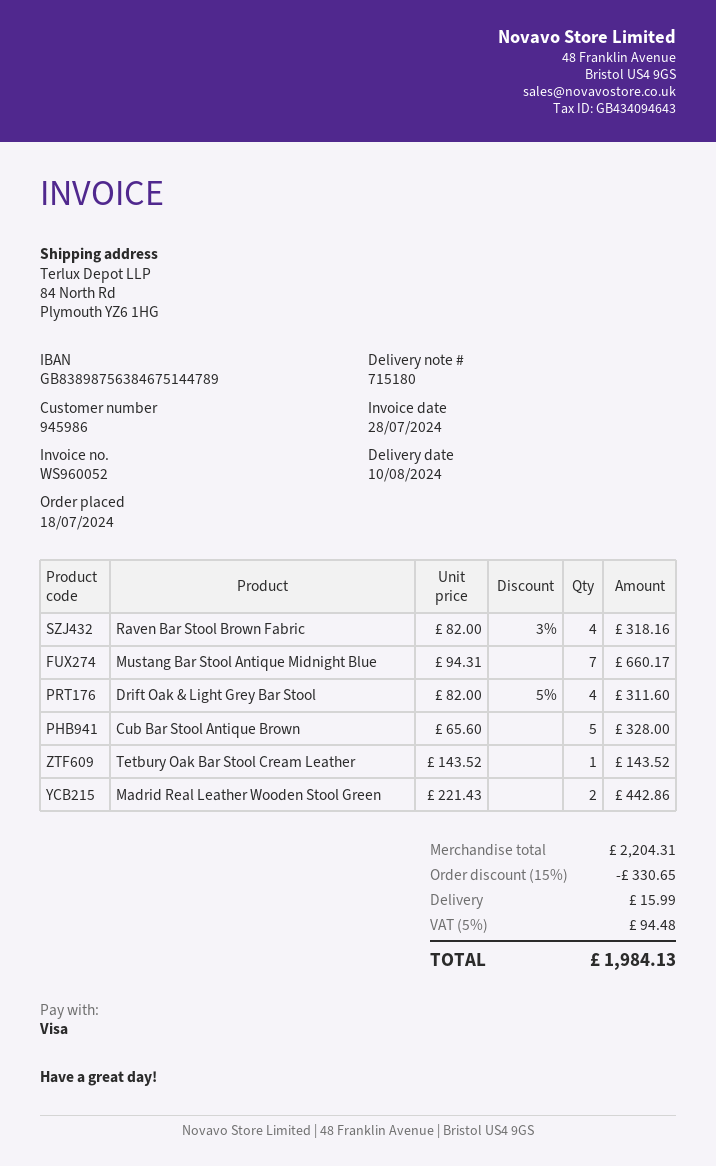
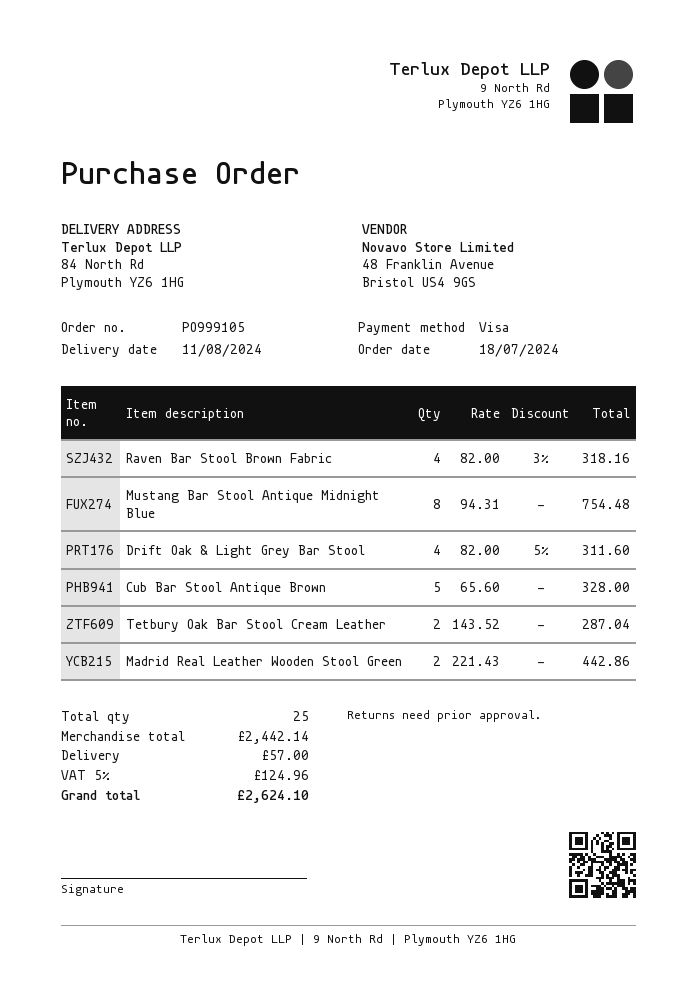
delivery date: 2024-08-10 -> 2024-08-11
Mustang Bar Stool Antique Midnight Blue: 7 x 94.31 = 660.17 -> 8 x 94.31 = 754.48
Tetbury Oak Bar Stool Cream Leather: 1 x 143.52 = 143.52 -> 2 x 143.52 = 287.04
subtotal: 2204.31 -> 2442.14
discount: 15% = 330.65 -> none
shipping: 15.99 -> 57.00
tax: 5% = 94.48 -> 5% = 124.96
total: 1984.13 -> 2624.10

